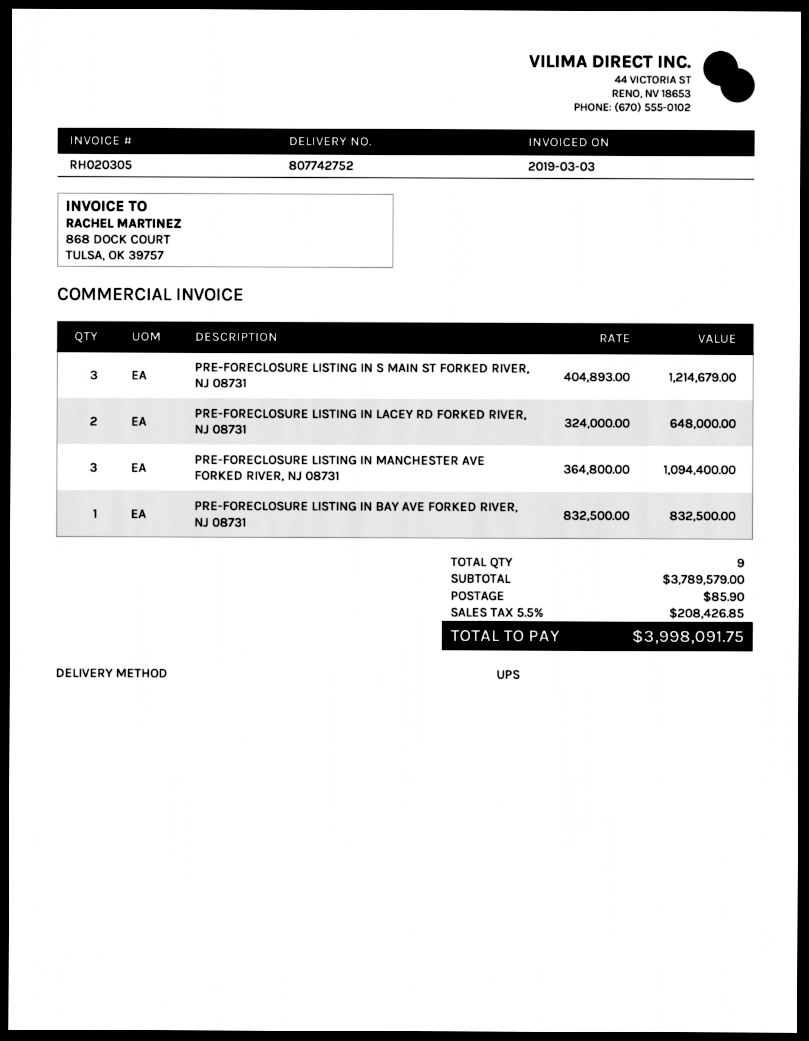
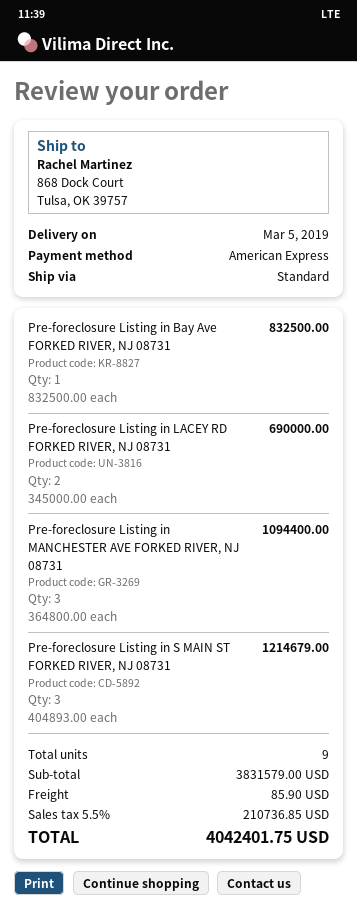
shipping method: UPS -> standard
PRE-FORECLOSURE LISTING IN LACEY RD FORKED RIVER, NJ 08731: 2 x 324000.00 = 648000.00 -> 2 x 345000.00 = 690000.00
subtotal: 3789579.00 -> 3831579.00
tax: 5.5% = 208426.85 -> 5.5% = 210736.85
total: 3998091.75 -> 4042401.75

